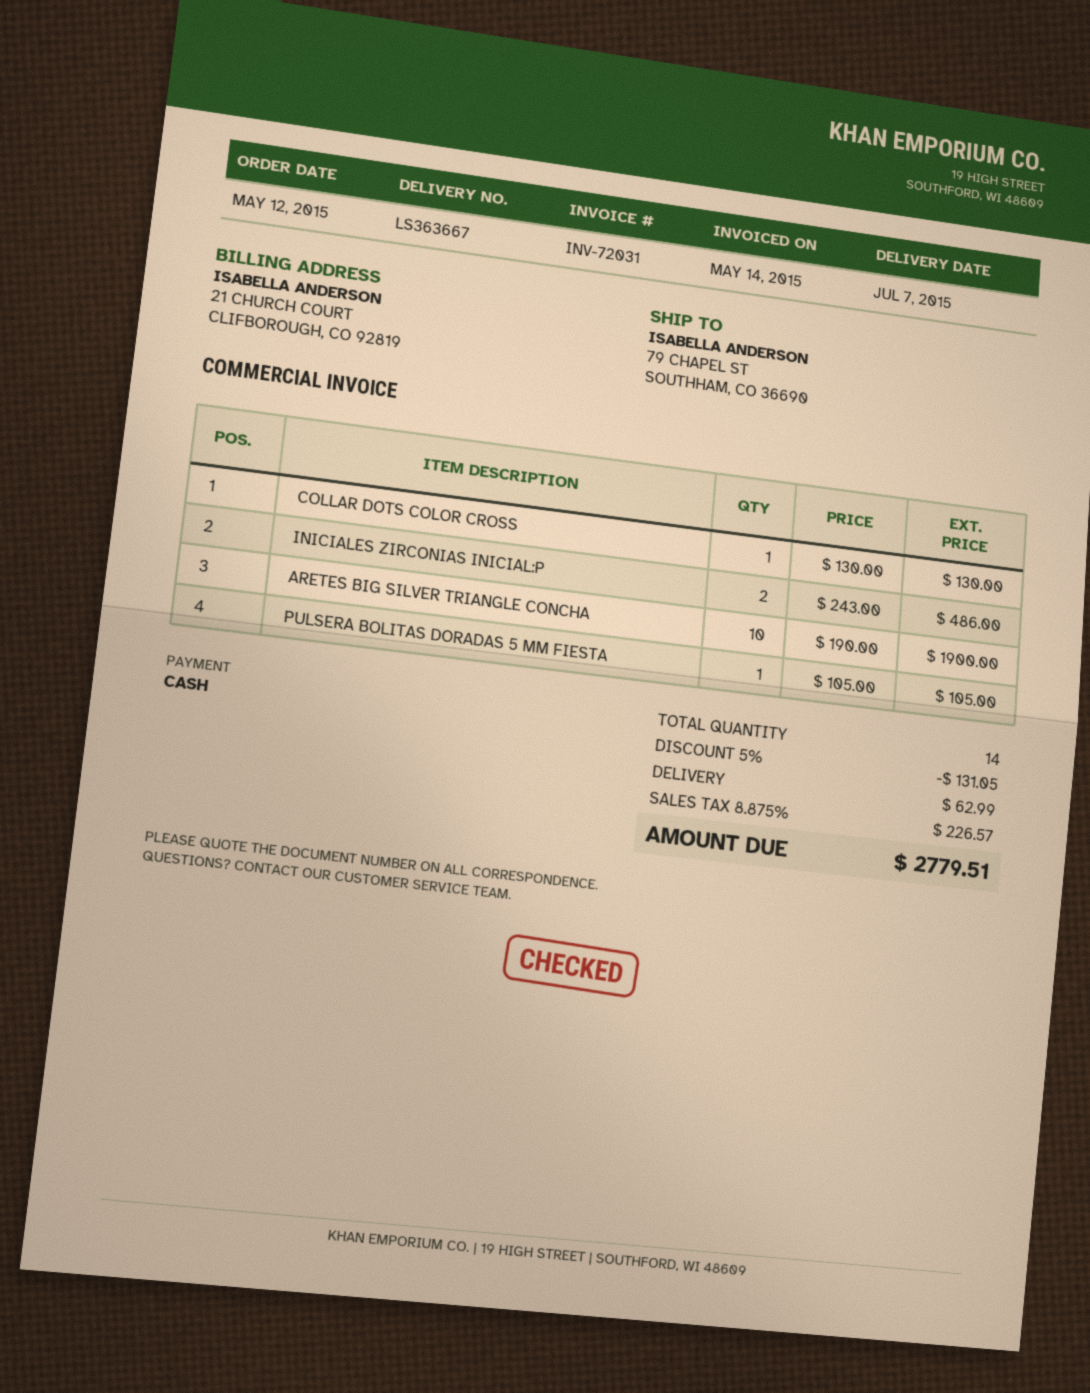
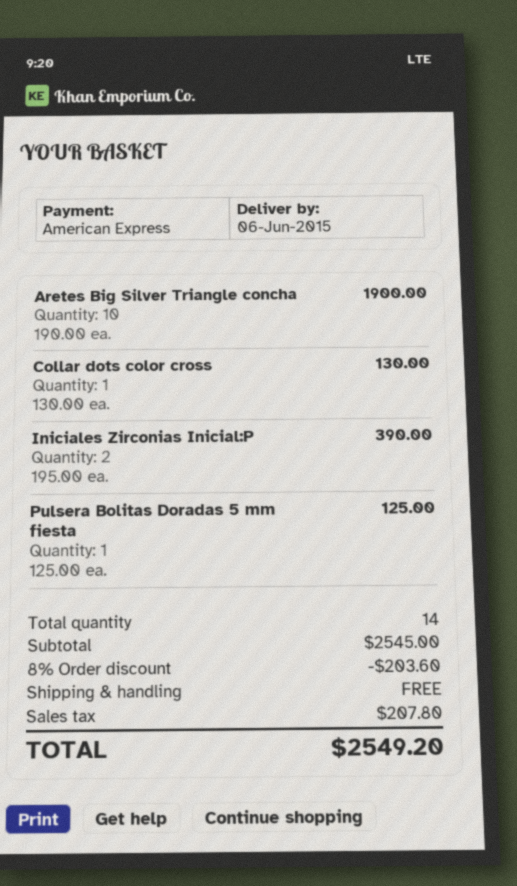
delivery date: 2015-07-07 -> 2015-06-06
payment method: cash -> American Express
INICIALES ZIRCONIAS INICIAL:P: 2 x 243.00 = 486.00 -> 2 x 195.00 = 390.00
PULSERA BOLITAS DORADAS 5 MM FIESTA: 1 x 105.00 = 105.00 -> 1 x 125.00 = 125.00
discount: 5% = 131.05 -> 8% = 203.60
shipping: 62.99 -> 0.00
tax: 226.57 -> 207.80
total: 2779.51 -> 2549.20

